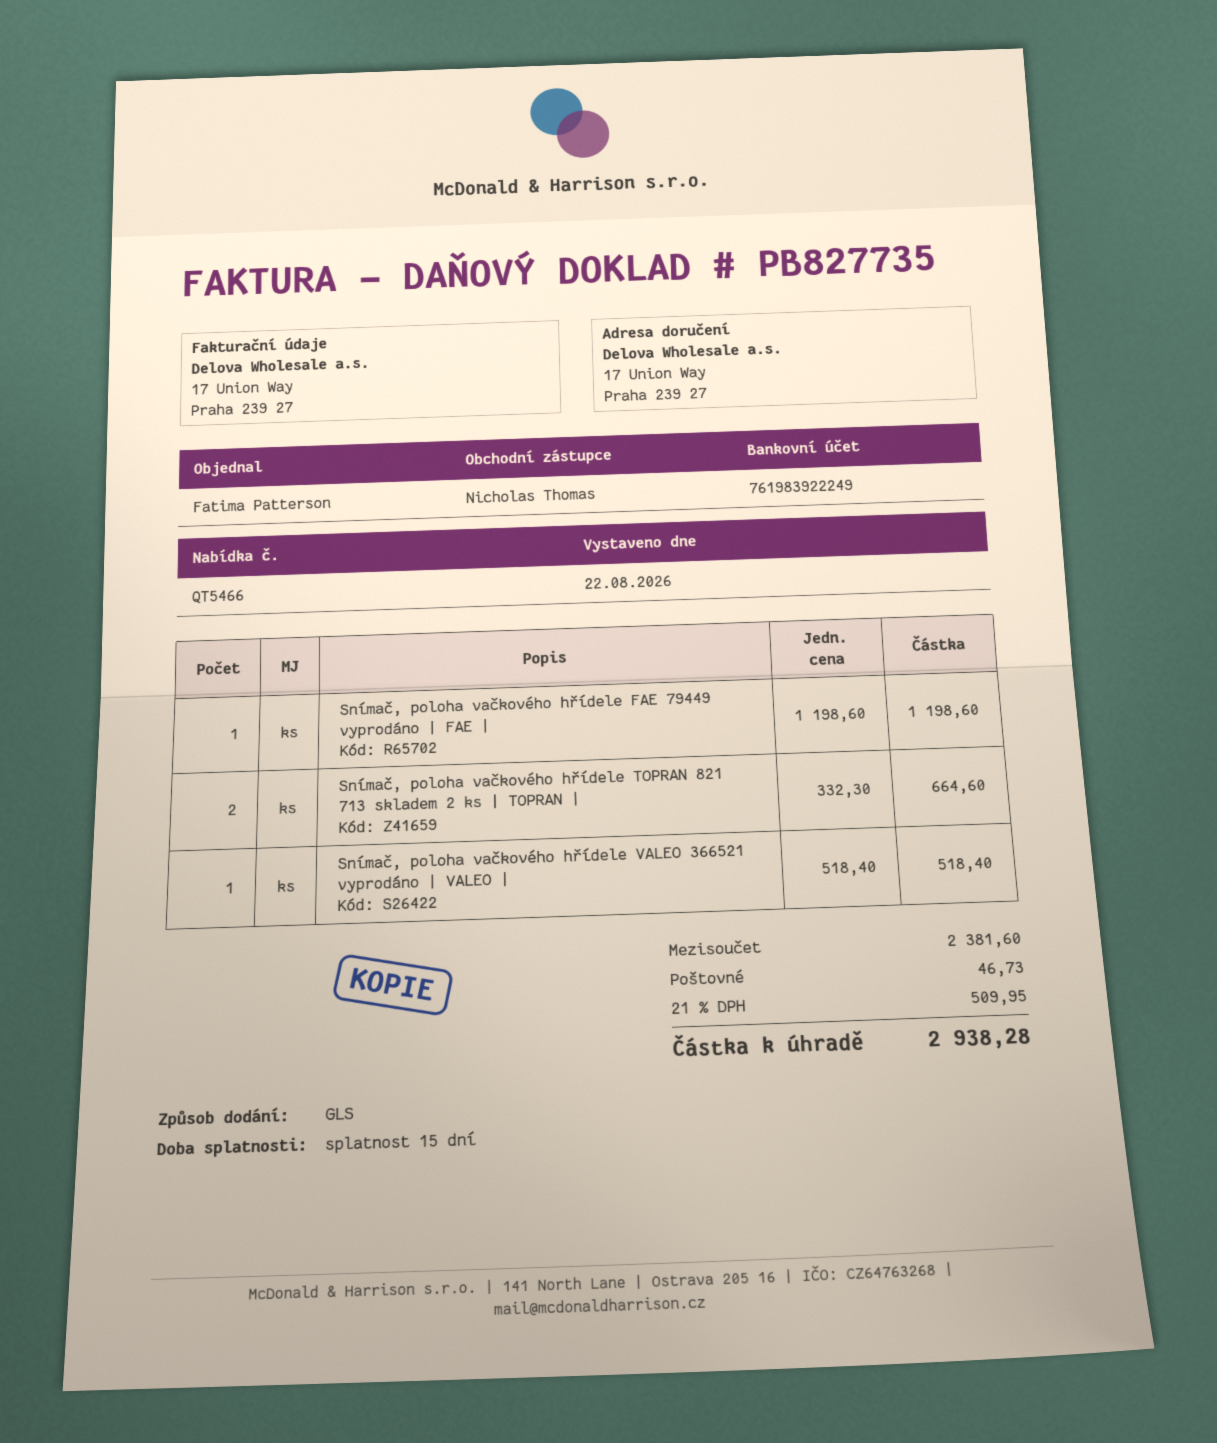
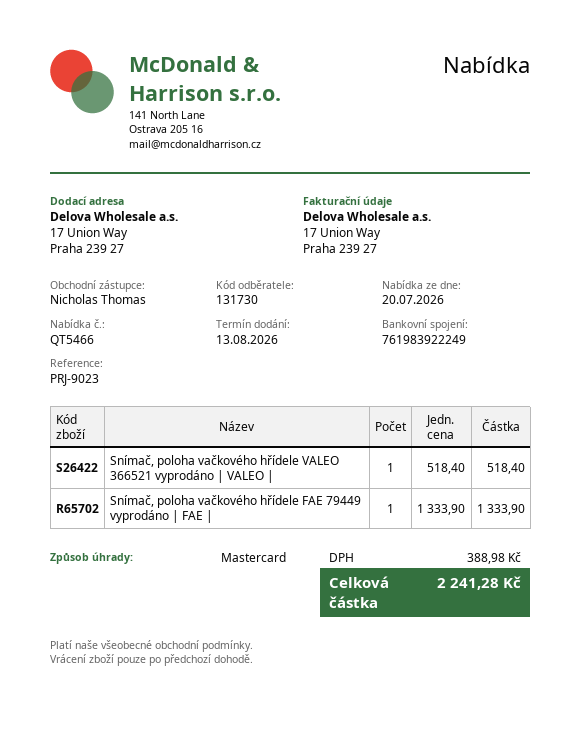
Snímač, poloha vačkového hřídele FAE 79449 vyprodáno | FAE |: 1 x 1198.60 = 1198.60 -> 1 x 1333.90 = 1333.90
Snímač, poloha vačkového hřídele TOPRAN 821 713 skladem 2 ks | TOPRAN |: 2 x 332.30 = 664.60 -> none
shipping: 46.73 -> none
tax: 509.95 -> 388.98
total: 2938.28 -> 2241.28

